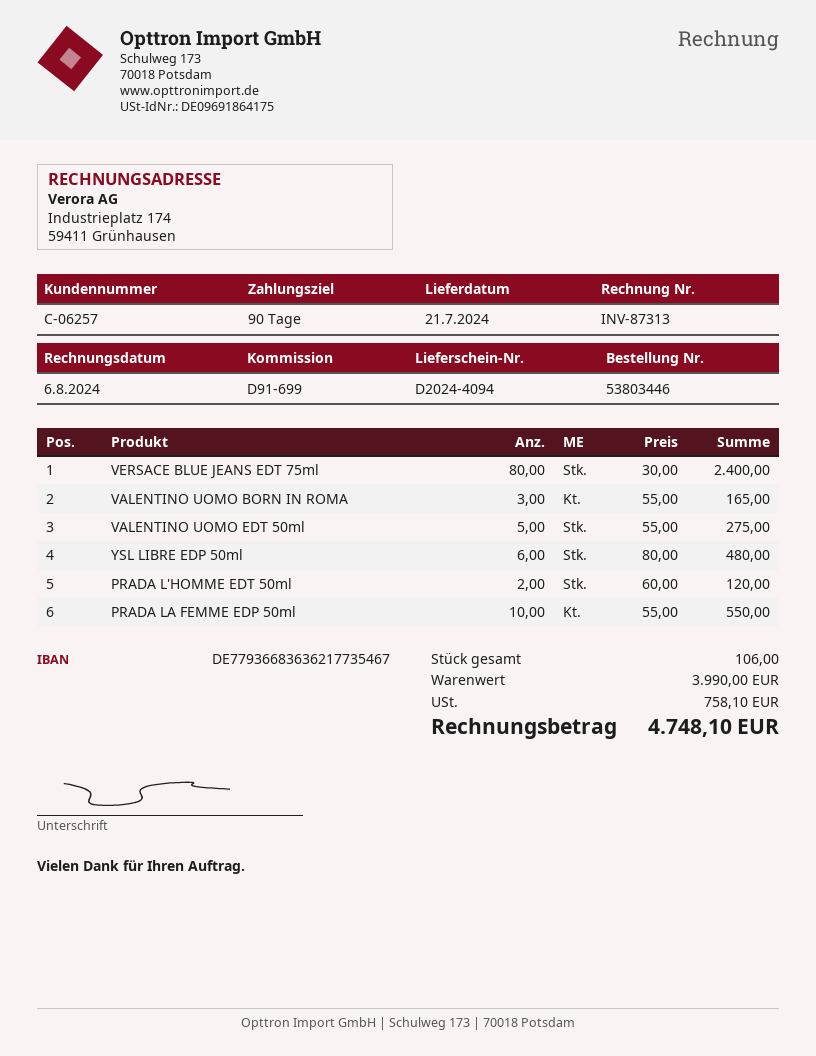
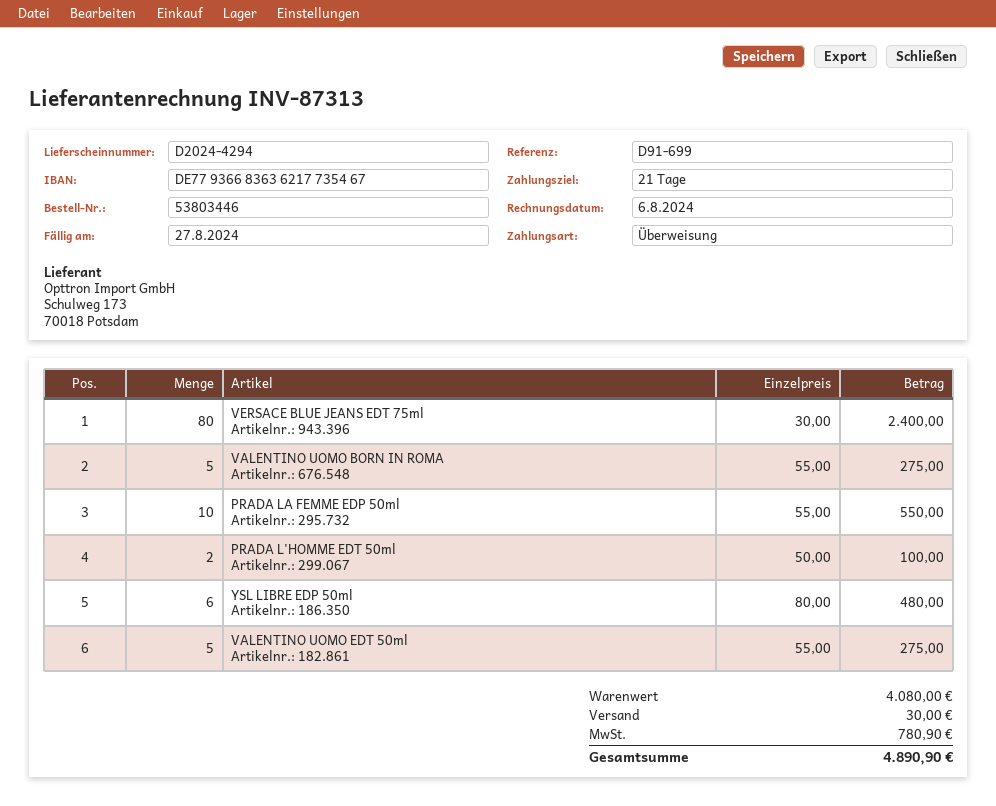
delivery note number: D2024-4094 -> D2024-4294
payment terms: 90 days -> 21 days
VALENTINO UOMO BORN IN ROMA: 3 x 55.00 = 165.00 -> 5 x 55.00 = 275.00
PRADA L'HOMME EDT 50ml: 2 x 60.00 = 120.00 -> 2 x 50.00 = 100.00
subtotal: 3990.00 -> 4080.00
shipping: none -> 30.00
tax: 758.10 -> 780.90
total: 4748.10 -> 4890.90

